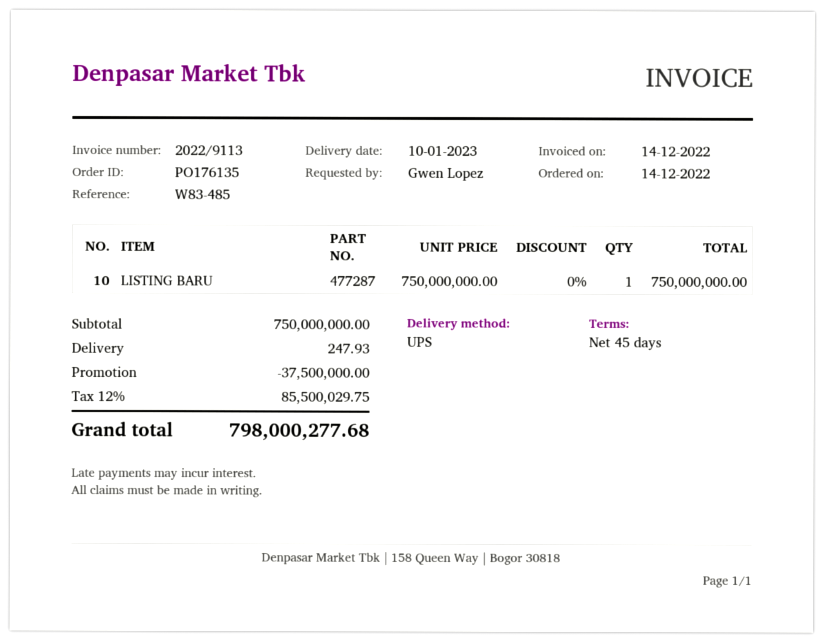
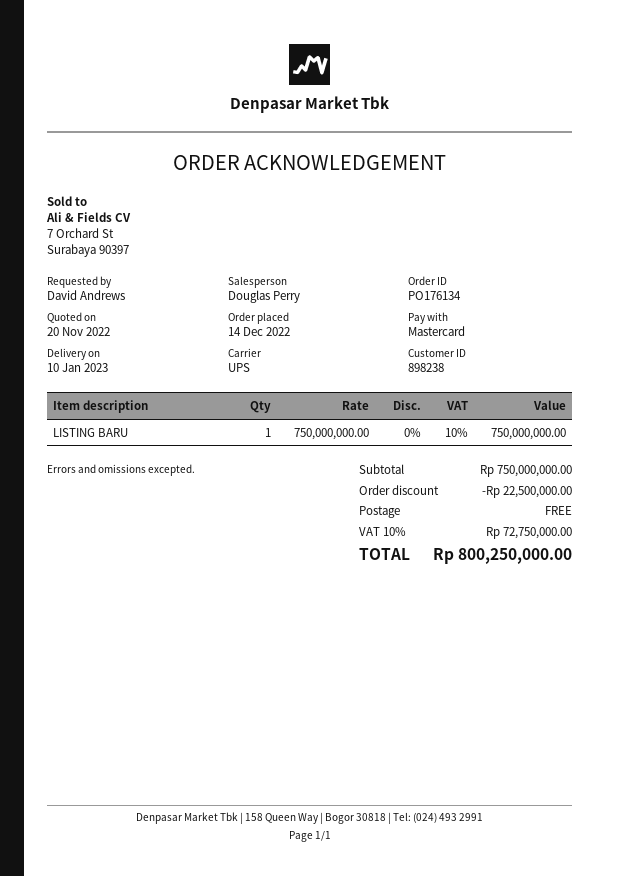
order number: PO176135 -> PO176134
ordered by: Gwen Lopez -> David Andrews
discount: 37500000.00 -> 22500000.00
shipping: 247.93 -> 0.00
tax: 12% = 85500029.75 -> 10% = 72750000.00
total: 798000277.68 -> 800250000.00

